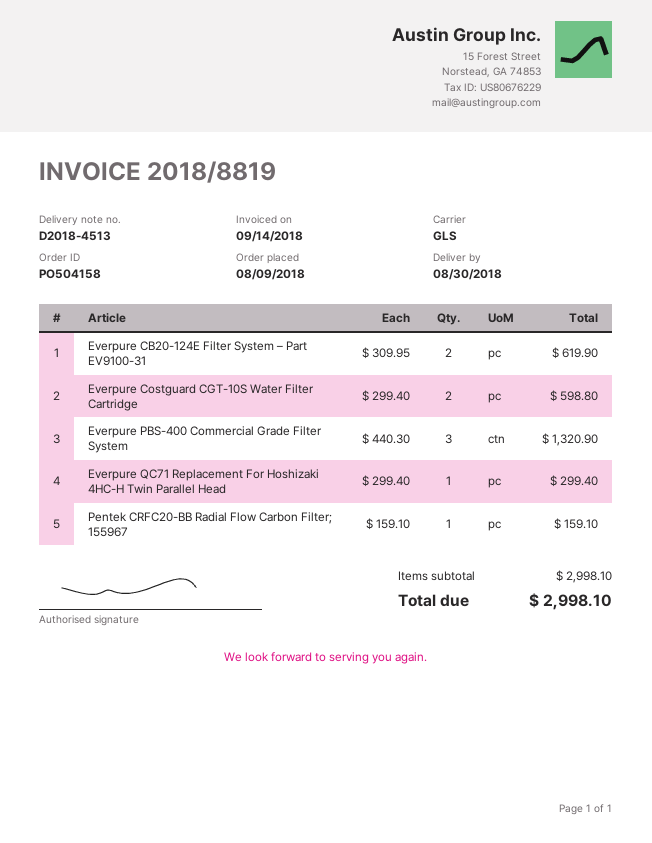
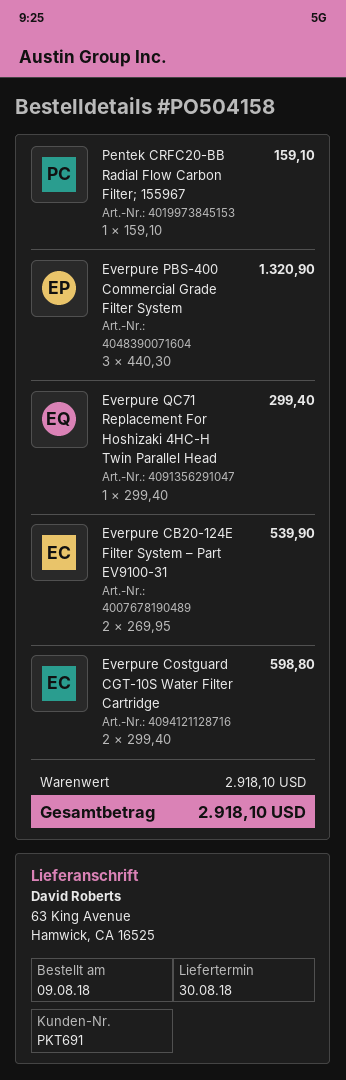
Everpure CB20-124E Filter System – Part EV9100-31: 2 x 309.95 = 619.90 -> 2 x 269.95 = 539.90
subtotal: 2998.10 -> 2918.10
total: 2998.10 -> 2918.10

